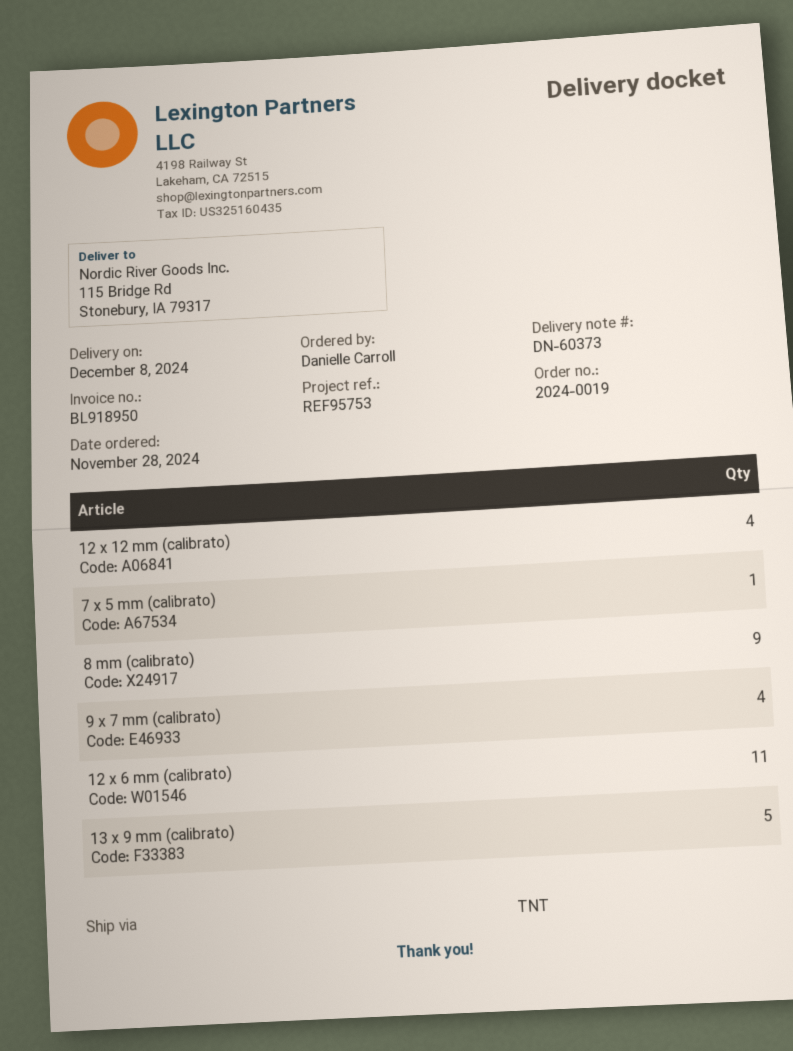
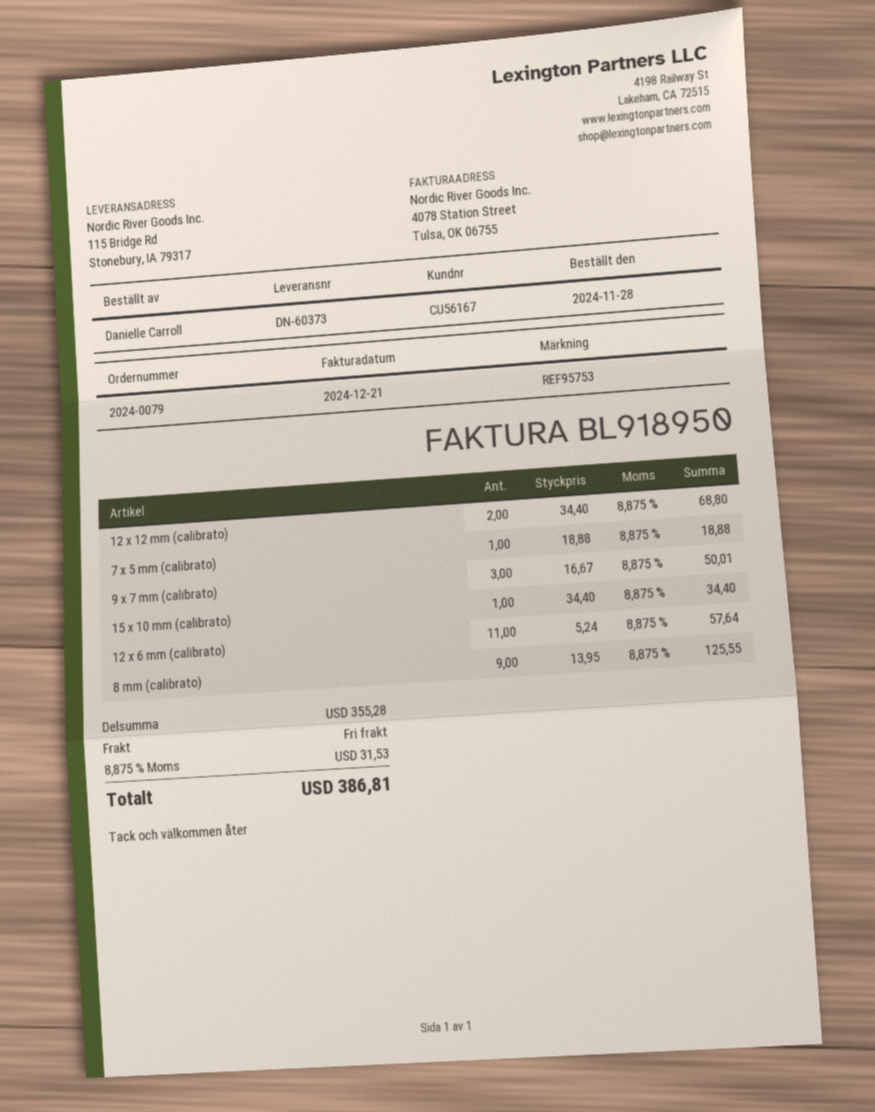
order number: 2024-0019 -> 2024-0079
12 x 12 mm (calibrato): 4 -> 2
9 x 7 mm (calibrato): 4 -> 3
13 x 9 mm (calibrato): 5 -> none
15 x 10 mm (calibrato): none -> 1

